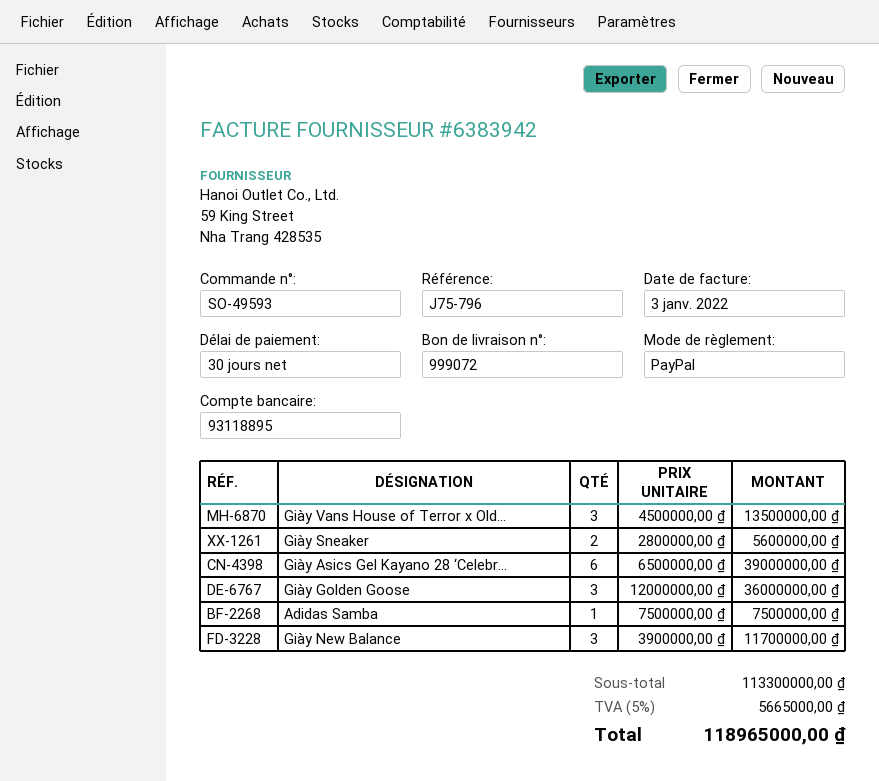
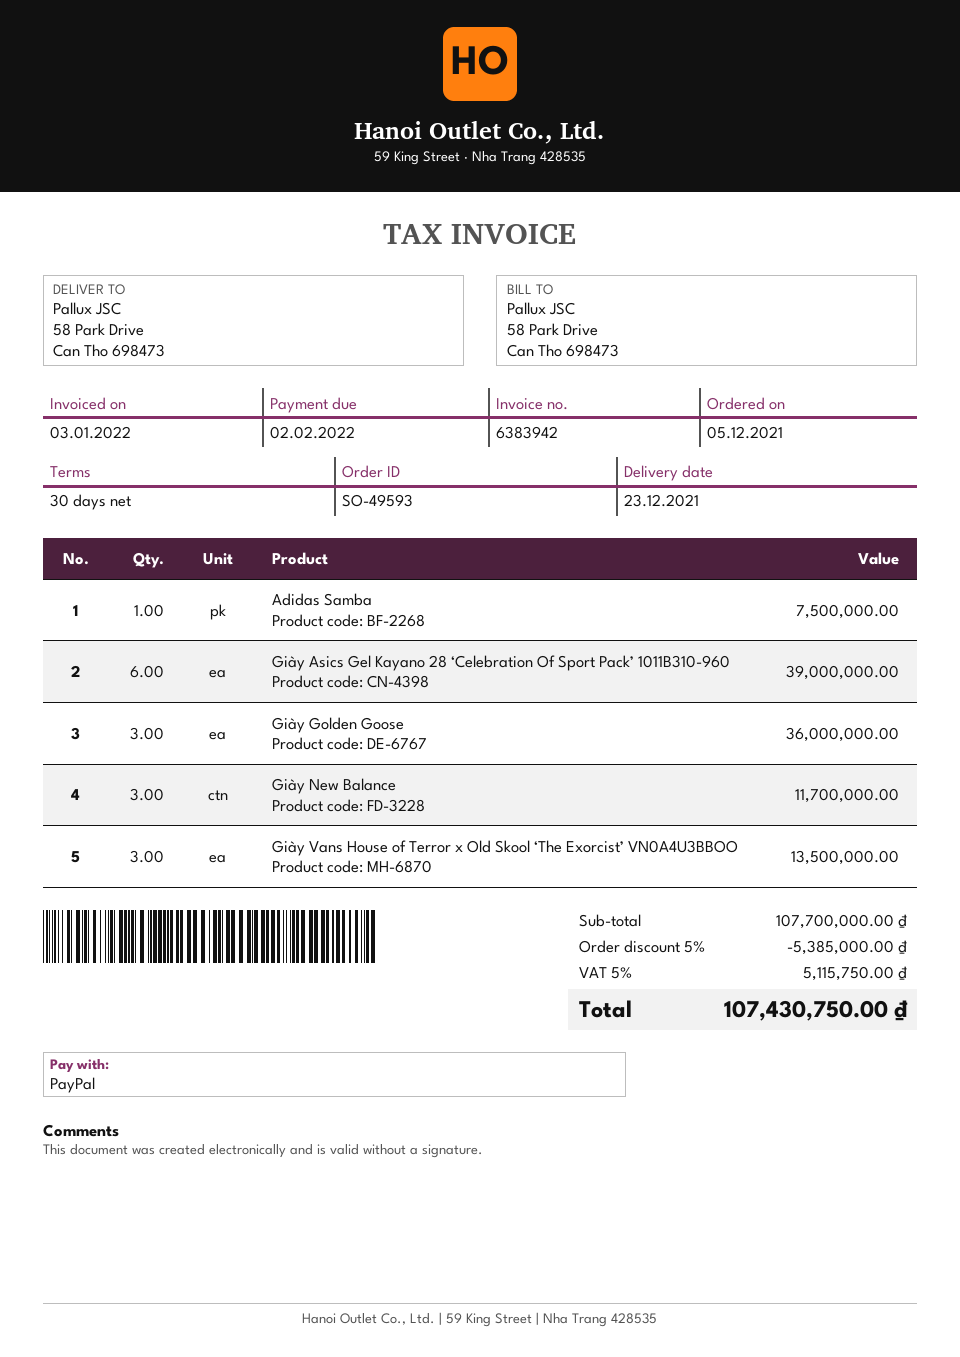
Giày Sneaker: 2 for 5600000.00 -> none
subtotal: 113300000.00 -> 107700000.00
discount: none -> 5% = 5385000.00
tax: 5% = 5665000.00 -> 5% = 5115750.00
total: 118965000.00 -> 107430750.00

